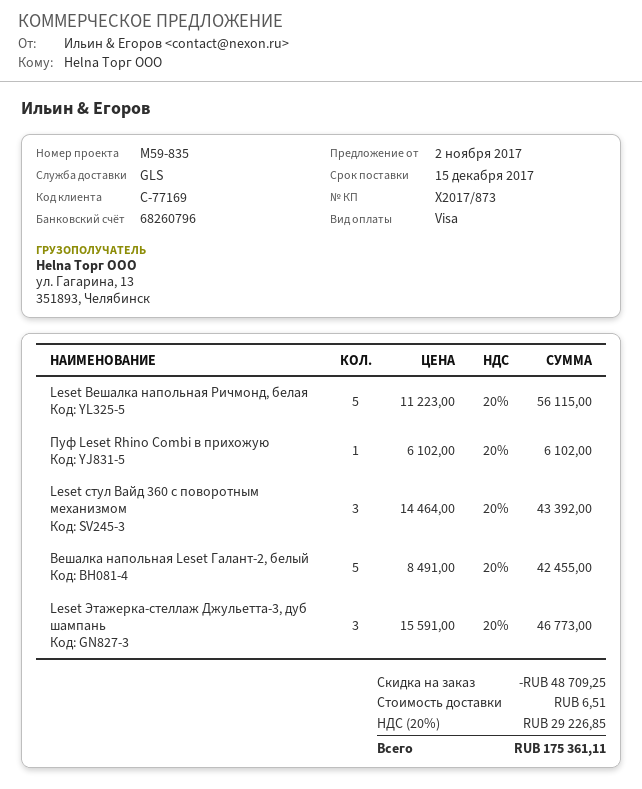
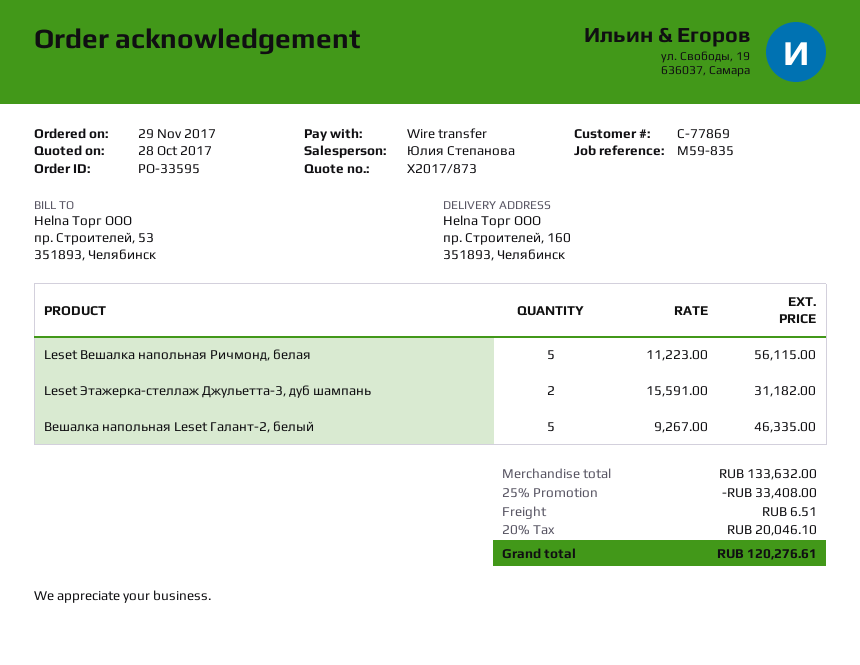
quote date: 2017-11-02 -> 2017-10-28
customer number: C-77169 -> C-77869
payment method: Visa -> bank transfer
ship to: ул. Гагарина, 13, 351893, Челябинск -> пр. Строителей, 160, 351893, Челябинск
Пуф Leset Rhino Combi в прихожую: 1 x 6102.00 = 6102.00 -> none
Leset стул Вайд 360 с поворотным механизмом: 3 x 14464.00 = 43392.00 -> none
Вешалка напольная Leset Галант-2, белый: 5 x 8491.00 = 42455.00 -> 5 x 9267.00 = 46335.00
Leset Этажерка-стеллаж Джульетта-3, дуб шампань: 3 x 15591.00 = 46773.00 -> 2 x 15591.00 = 31182.00
discount: 48709.25 -> 33408.00
tax: 20% = 29226.85 -> 20% = 20046.10
total: 175361.11 -> 120276.61

